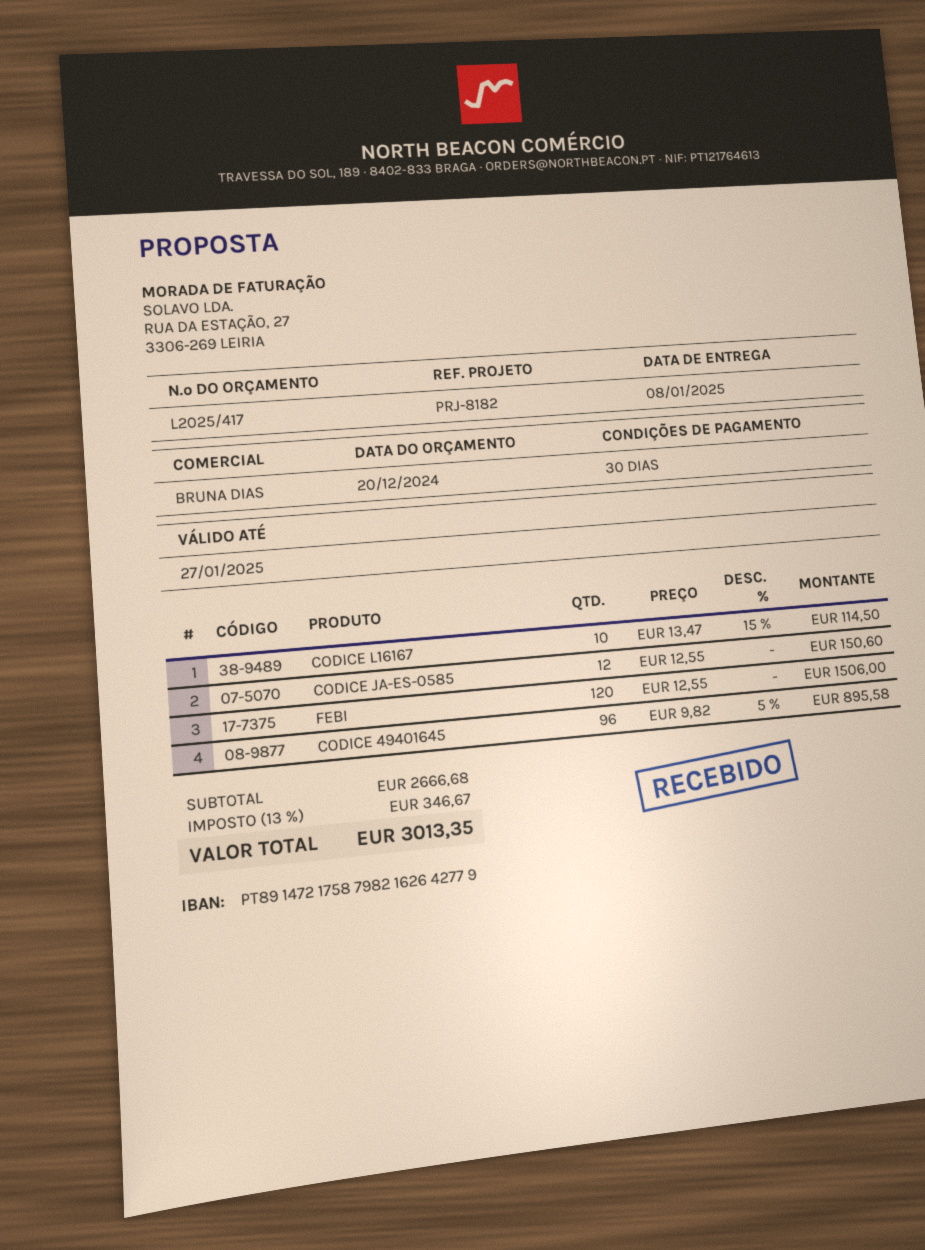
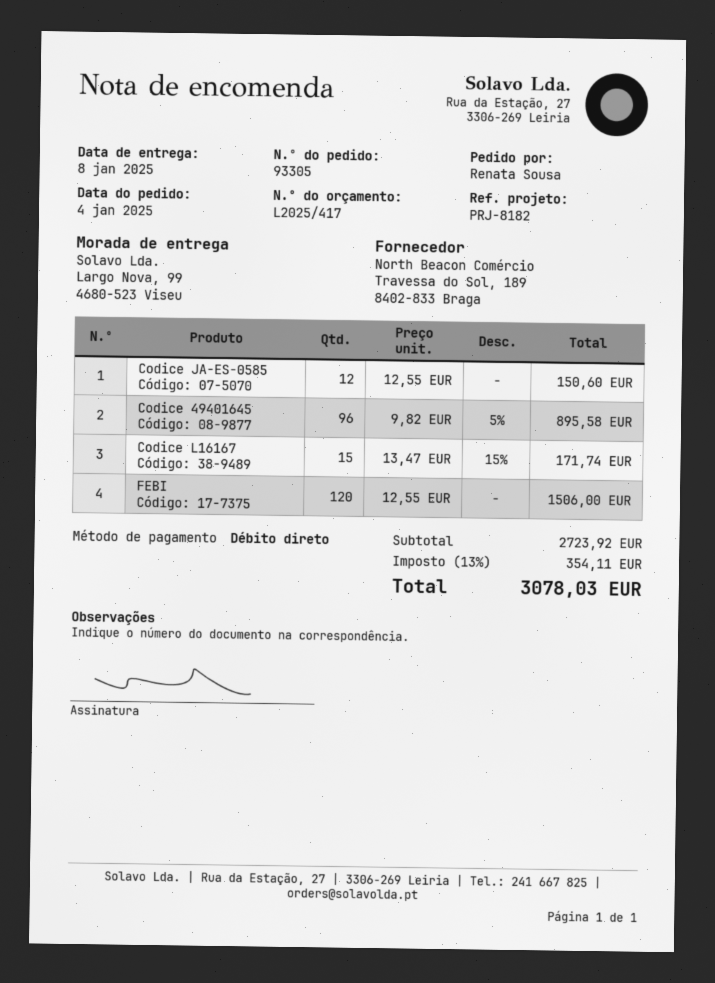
CODICE L16167: 10 x 13.47 - 15% = 114.50 -> 15 x 13.47 - 15% = 171.74
subtotal: 2666.68 -> 2723.92
tax: 13% = 346.67 -> 13% = 354.11
total: 3013.35 -> 3078.03

